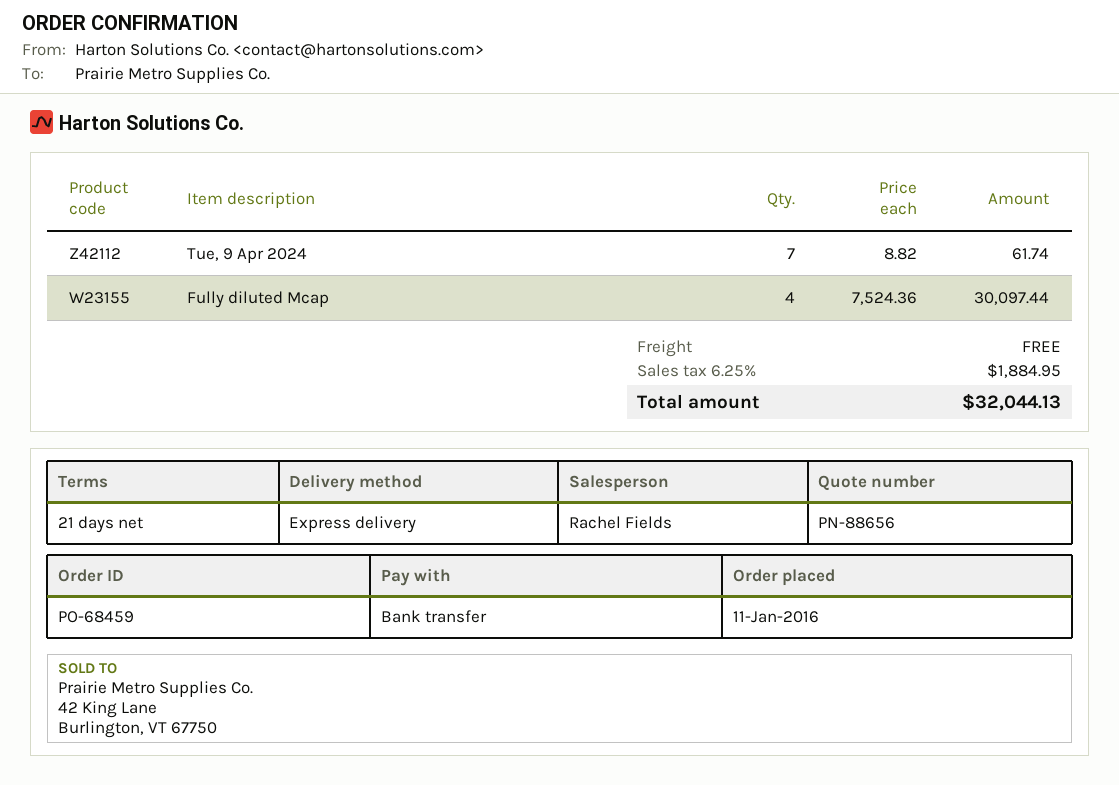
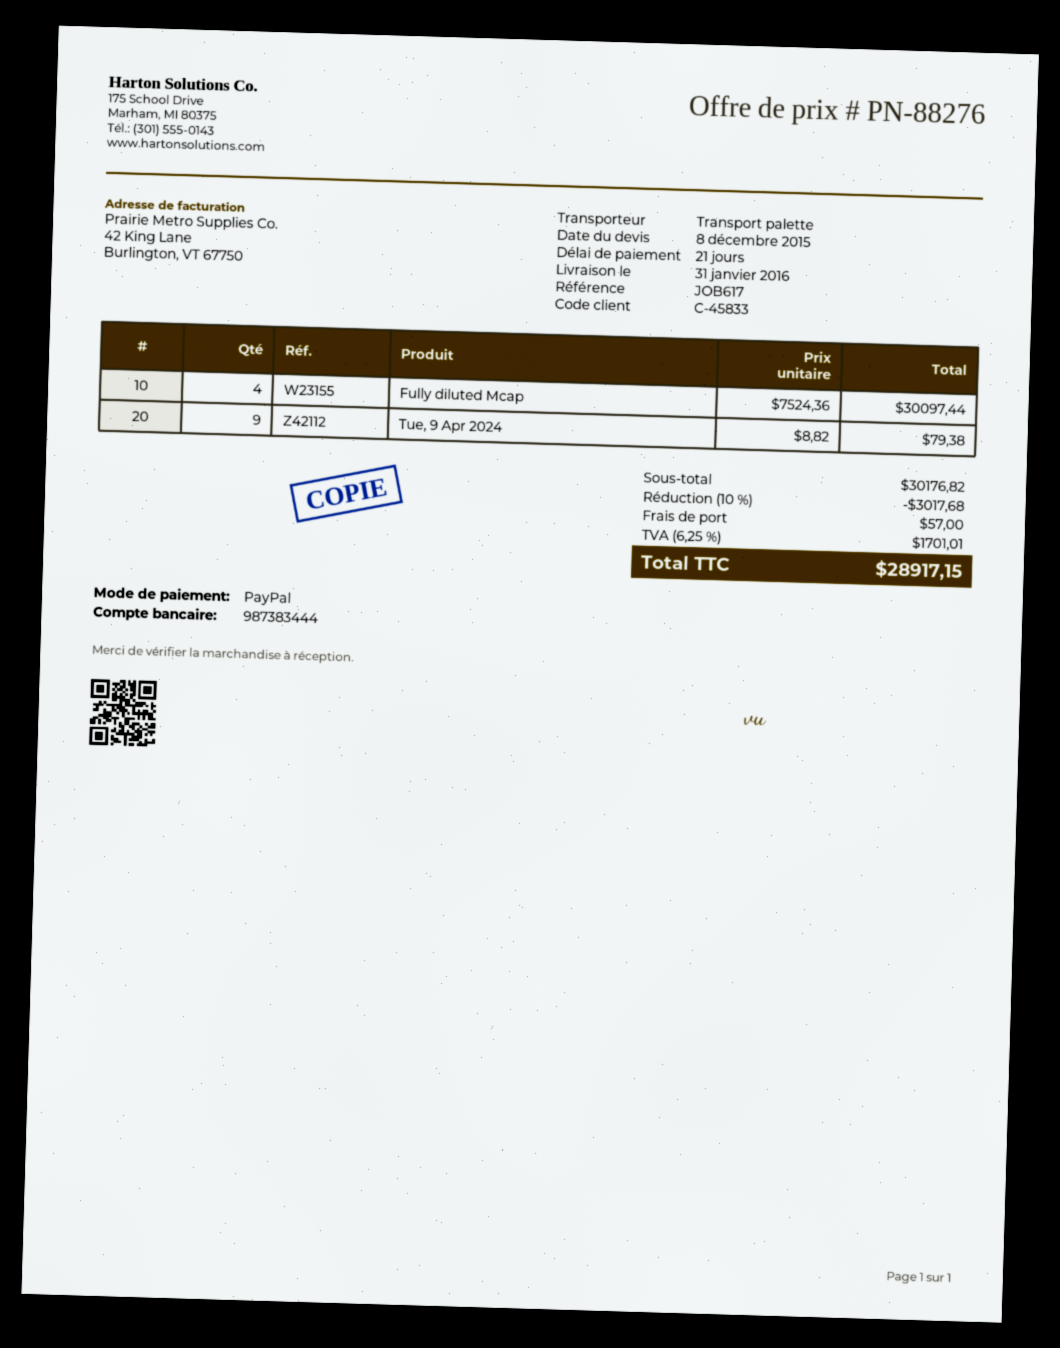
quote number: PN-88656 -> PN-88276
payment method: bank transfer -> PayPal
shipping method: express -> pallet freight
Tue, 9 Apr 2024: 7 x 8.82 = 61.74 -> 9 x 8.82 = 79.38
discount: none -> 10% = 3017.68
shipping: 0.00 -> 57.00
tax: 6.25% = 1884.95 -> 6.25% = 1701.01
total: 32044.13 -> 28917.15

